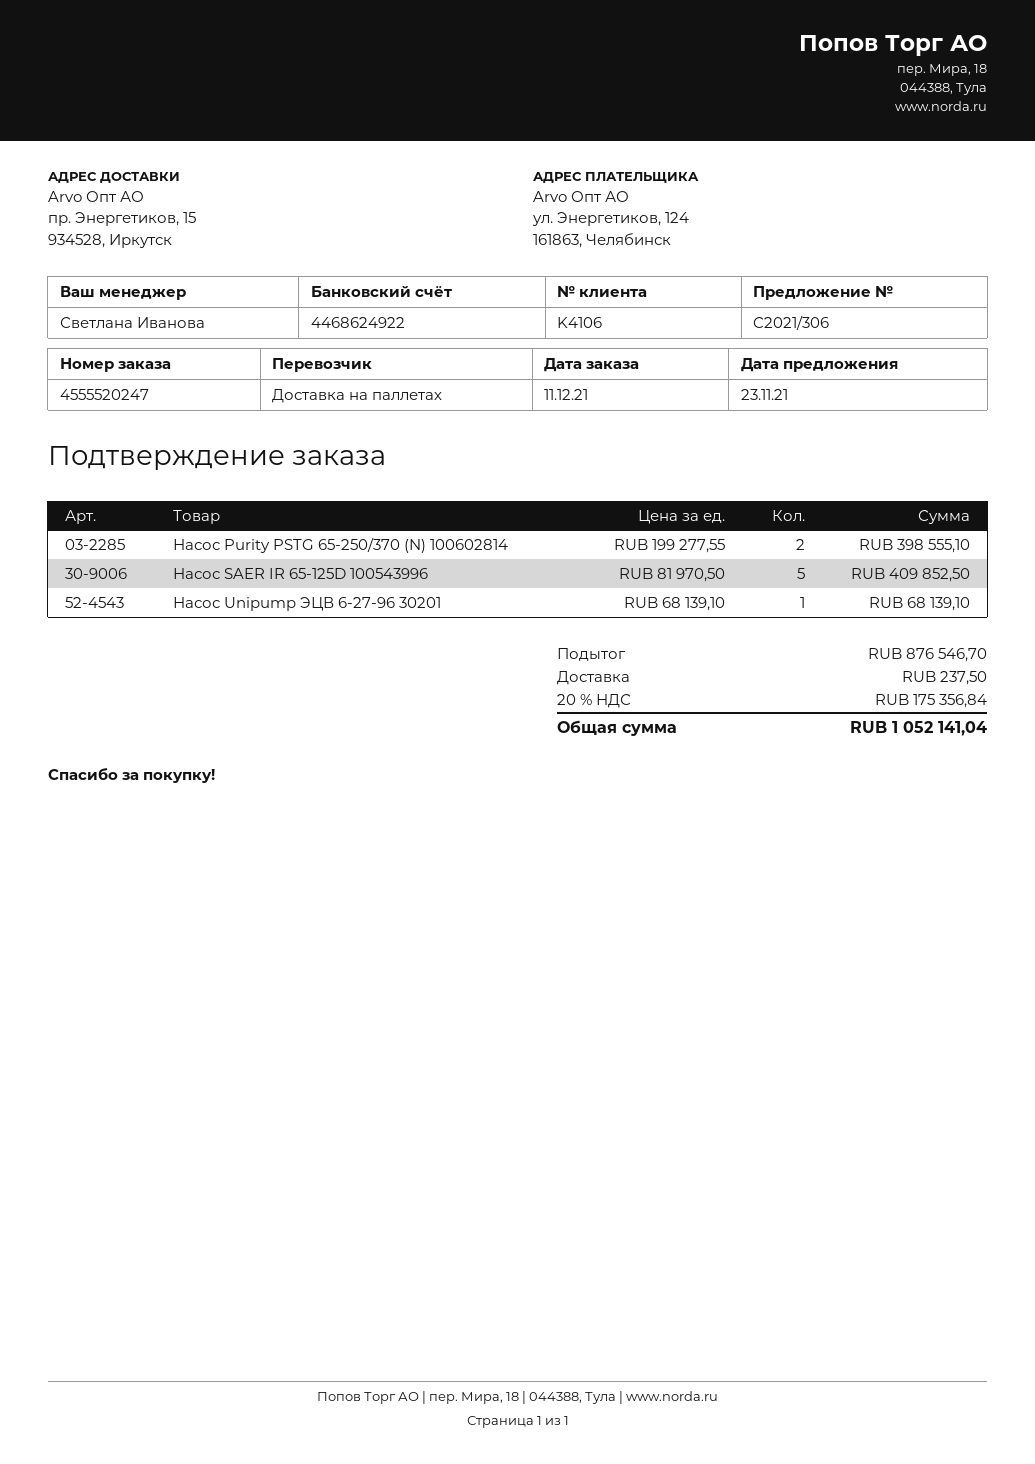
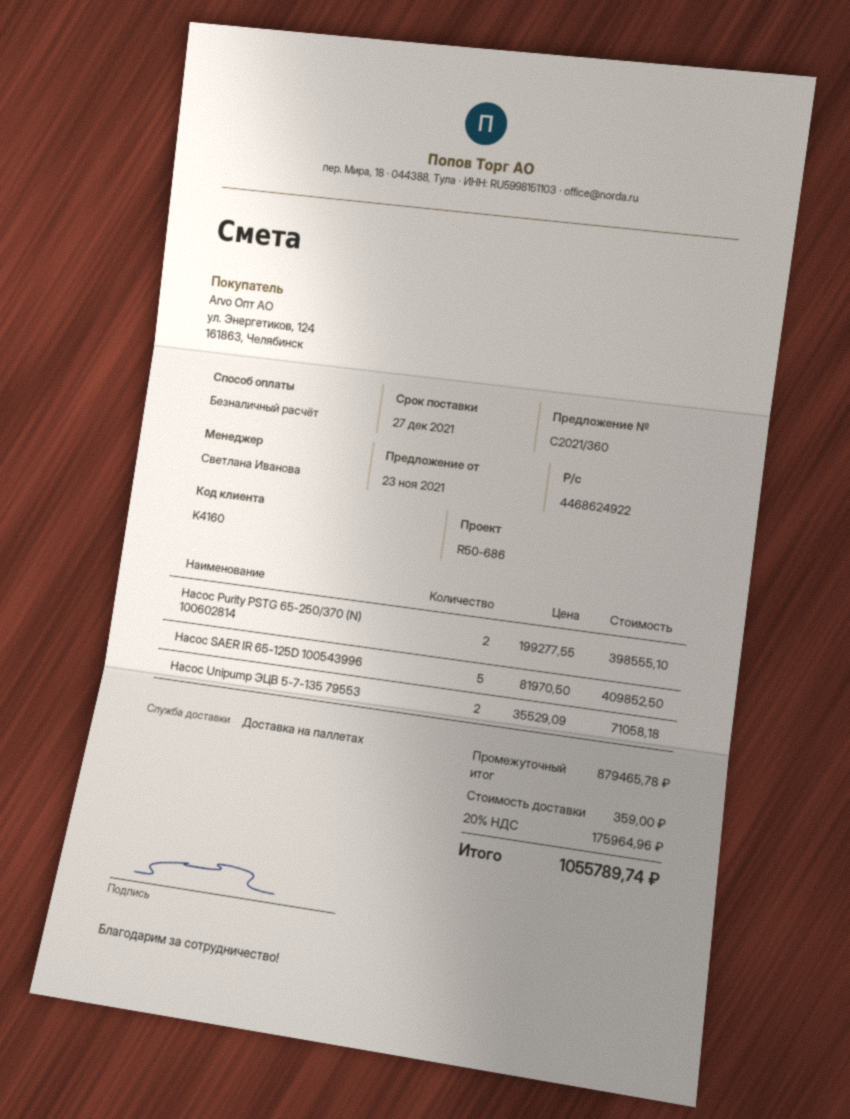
quote number: C2021/306 -> C2021/360
customer number: K4106 -> K4160
Насос Unipump ЭЦВ 6-27-96 30201: 1 x 68139.10 = 68139.10 -> none
Насос Unipump ЭЦВ 5-7-135 79553: none -> 2 x 35529.09 = 71058.18
subtotal: 876546.70 -> 879465.78
shipping: 237.50 -> 359.00
tax: 20% = 175356.84 -> 20% = 175964.96
total: 1052141.04 -> 1055789.74

